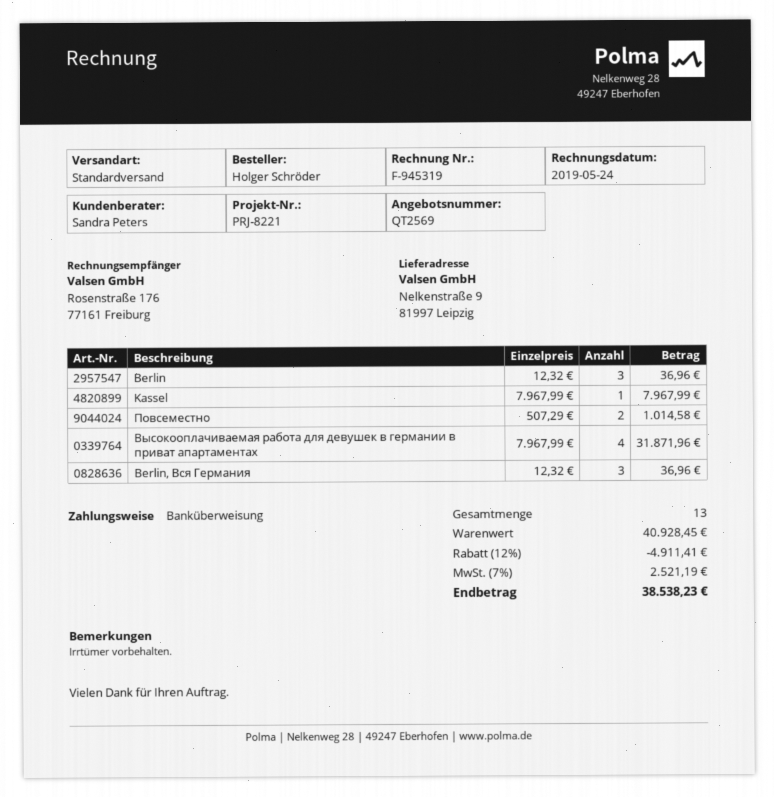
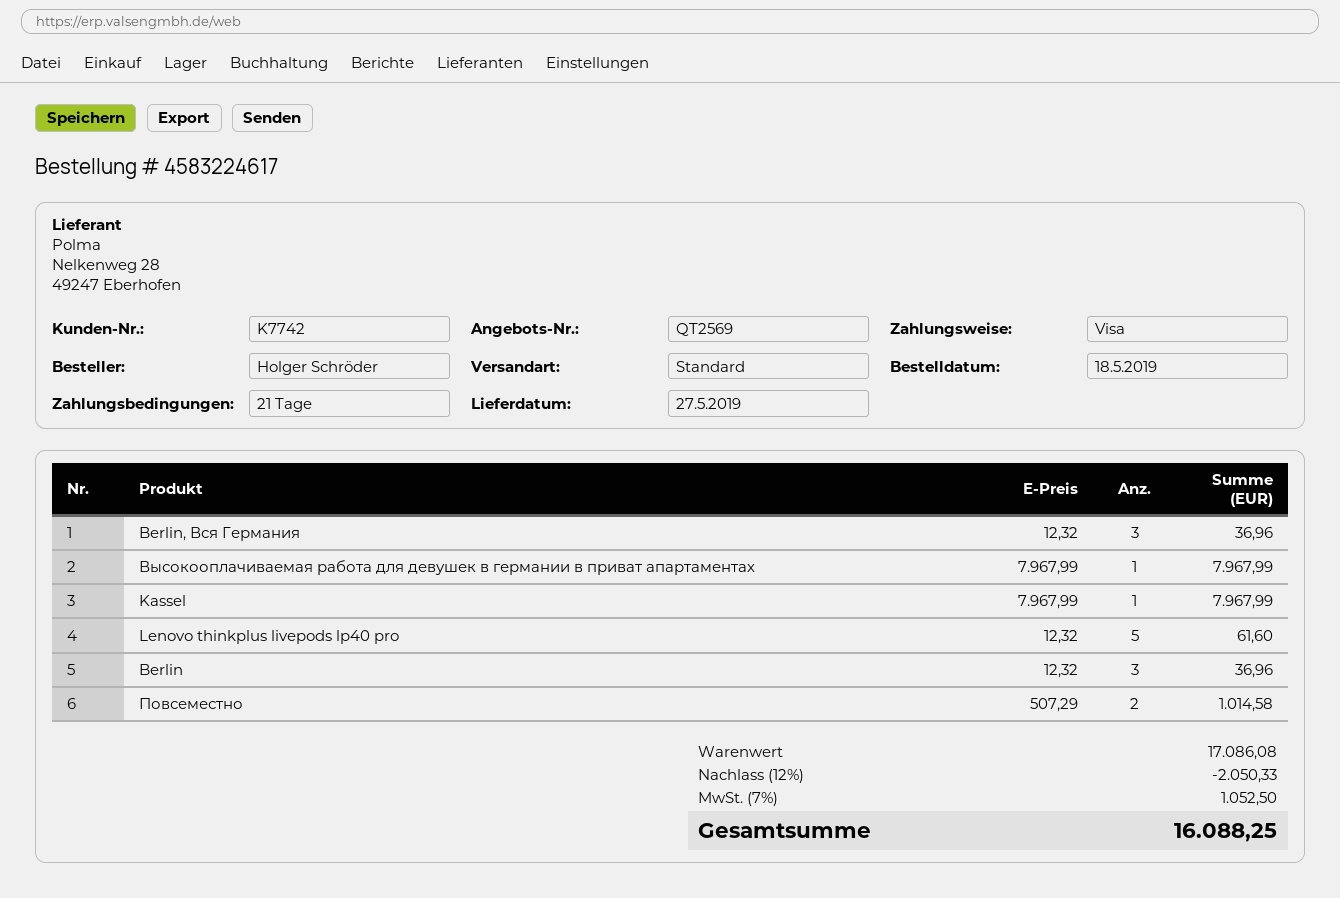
payment method: bank transfer -> Visa
Высокооплачиваемая работа для девушек в германии в приват апартаментах: 4 x 7967.99 = 31871.96 -> 1 x 7967.99 = 7967.99
Lenovo thinkplus livepods lp40 pro: none -> 5 x 12.32 = 61.60
subtotal: 40928.45 -> 17086.08
discount: 12% = 4911.41 -> 12% = 2050.33
tax: 7% = 2521.19 -> 7% = 1052.50
total: 38538.23 -> 16088.25

